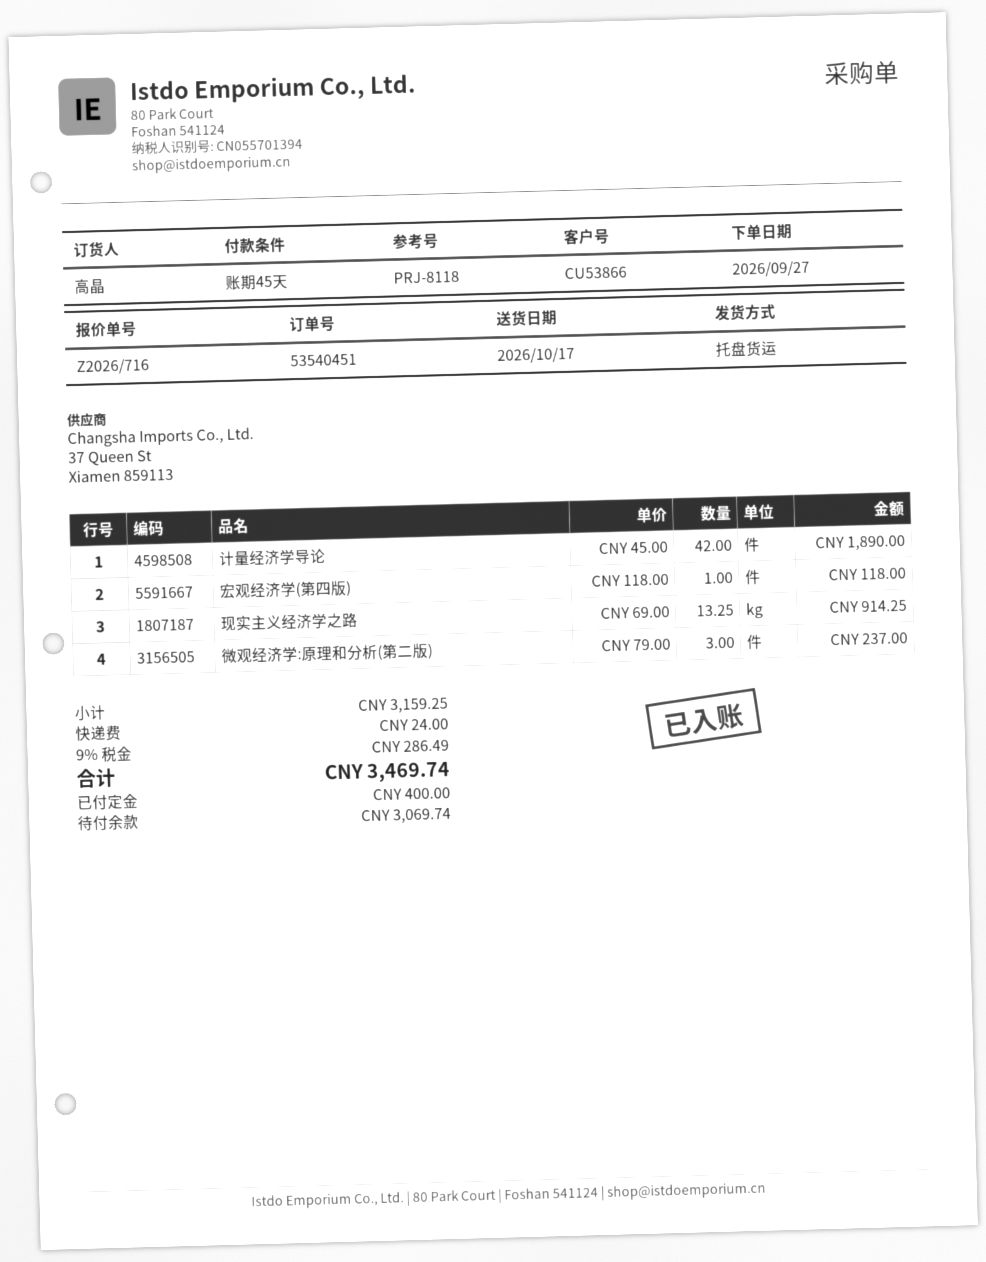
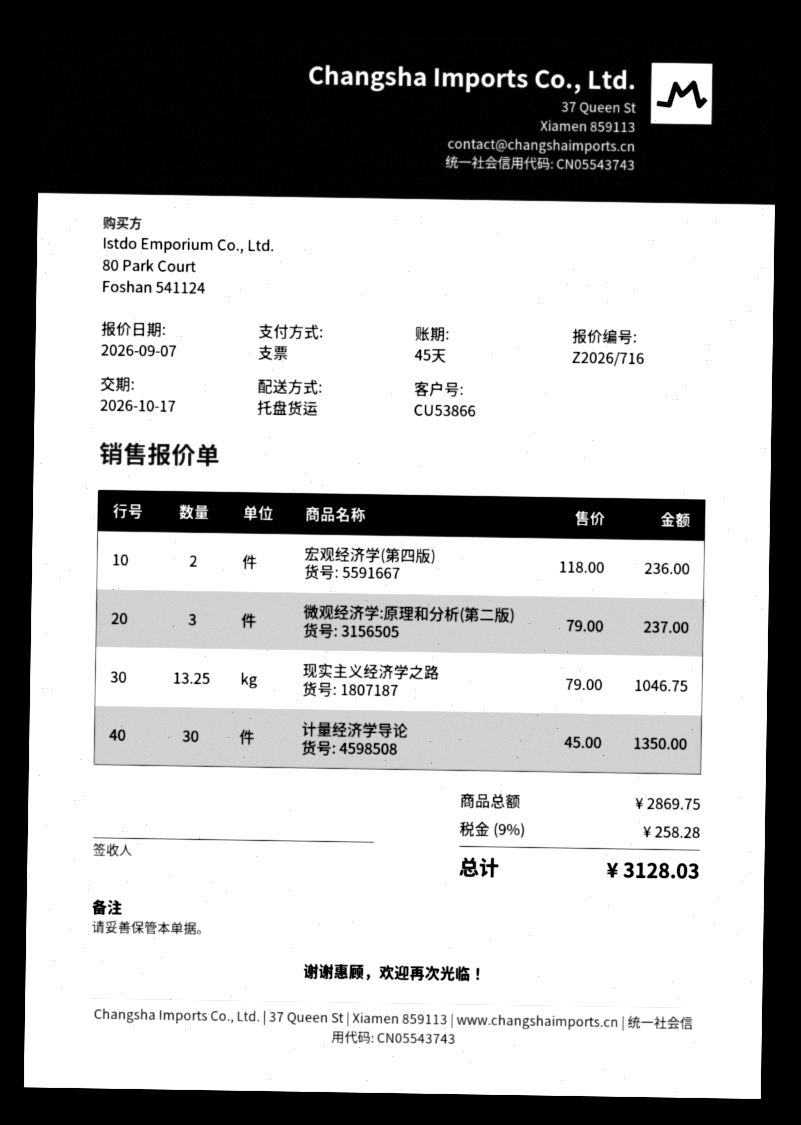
计量经济学导论: 42 x 45.00 = 1890.00 -> 30 x 45.00 = 1350.00
宏观经济学(第四版): 1 x 118.00 = 118.00 -> 2 x 118.00 = 236.00
现实主义经济学之路: 13.25 x 69.00 = 914.25 -> 13.25 x 79.00 = 1046.75
subtotal: 3159.25 -> 2869.75
shipping: 24.00 -> none
tax: 9% = 286.49 -> 9% = 258.28
total: 3469.74 -> 3128.03

